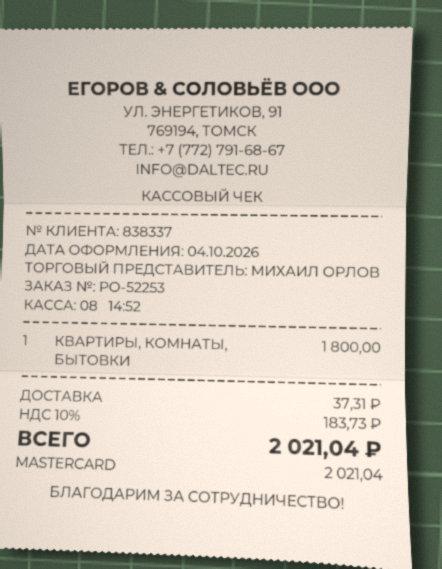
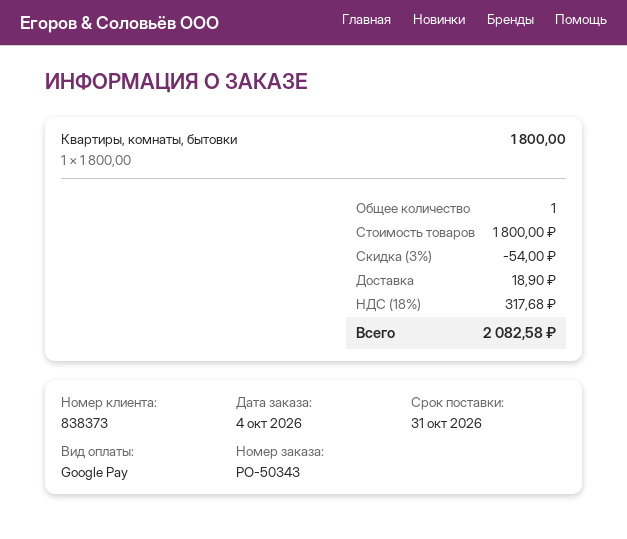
order number: PO-52253 -> PO-50343
customer number: 838337 -> 838373
payment method: Mastercard -> Google Pay
discount: none -> 3% = 54.00
shipping: 37.31 -> 18.90
tax: 10% = 183.73 -> 18% = 317.68
total: 2021.04 -> 2082.58

